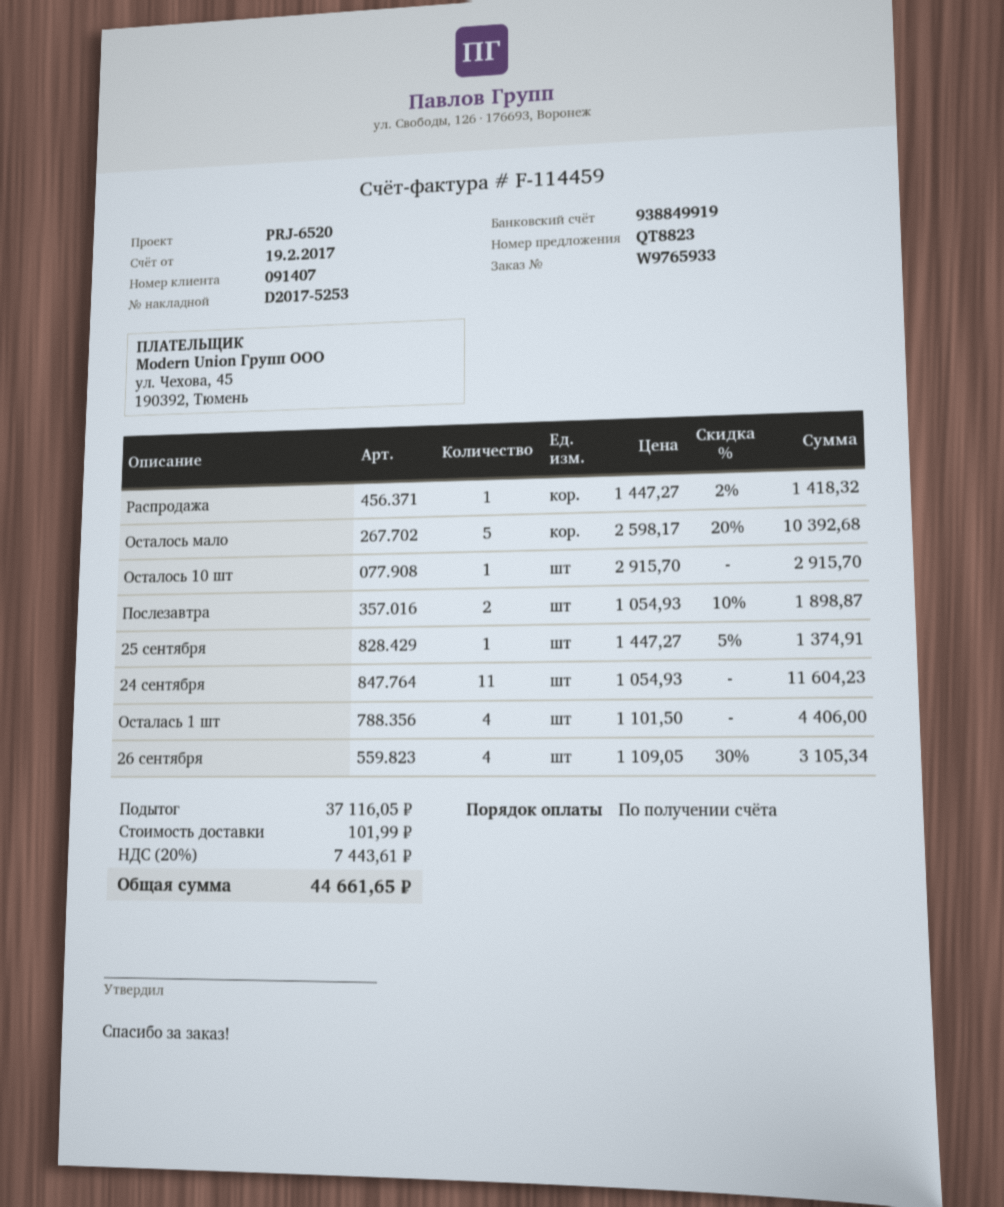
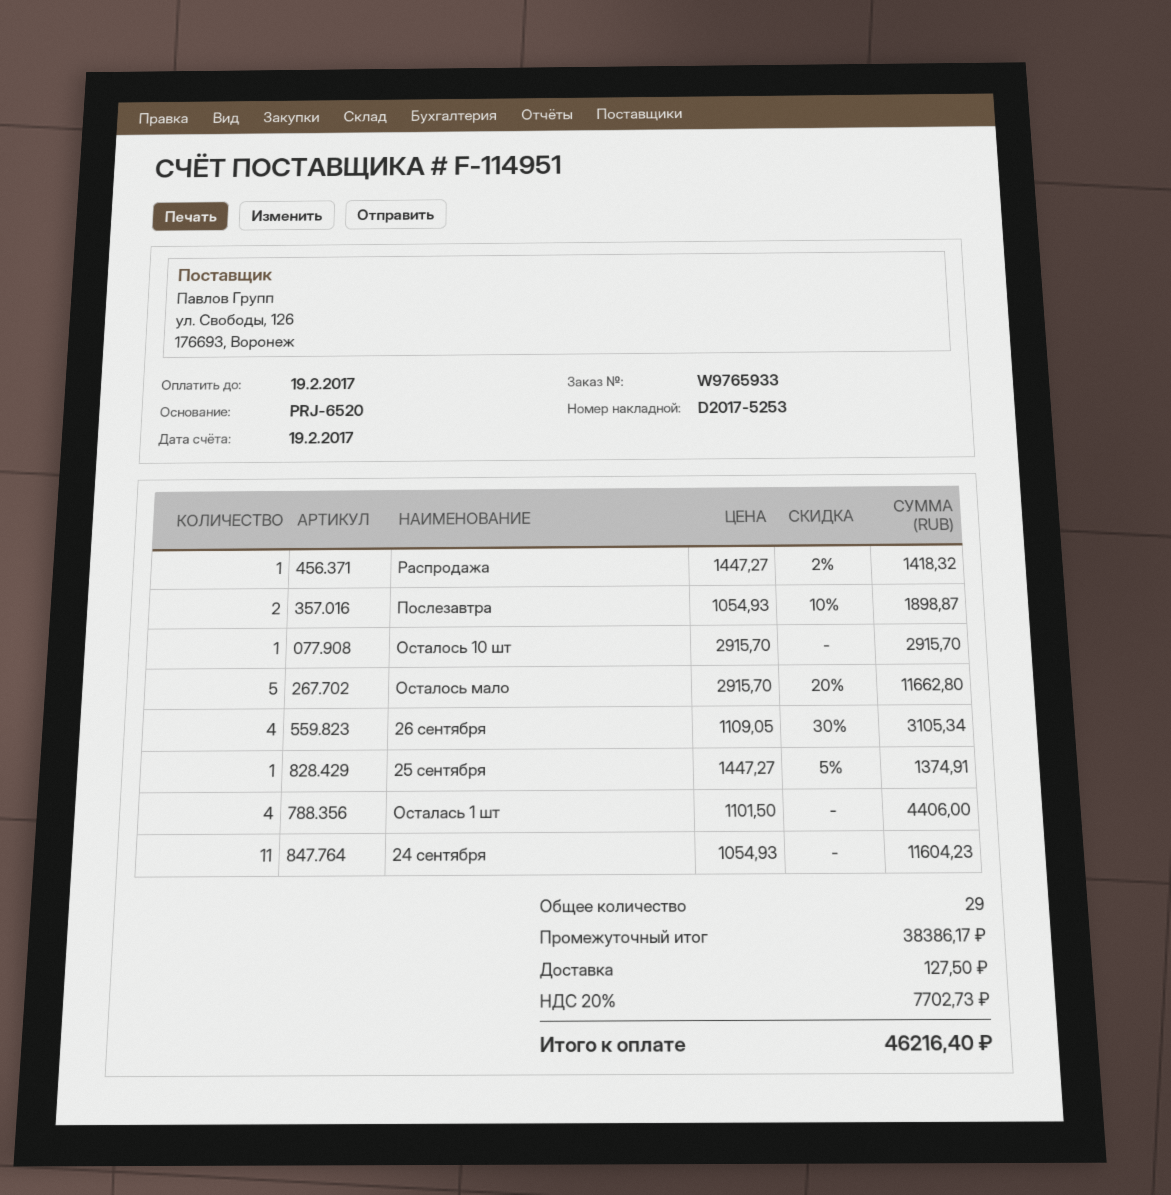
invoice number: F-114459 -> F-114951
Осталось мало: 5 x 2598.17 - 20% = 10392.68 -> 5 x 2915.70 - 20% = 11662.80
subtotal: 37116.05 -> 38386.17
shipping: 101.99 -> 127.50
tax: 20% = 7443.61 -> 20% = 7702.73
total: 44661.65 -> 46216.40

